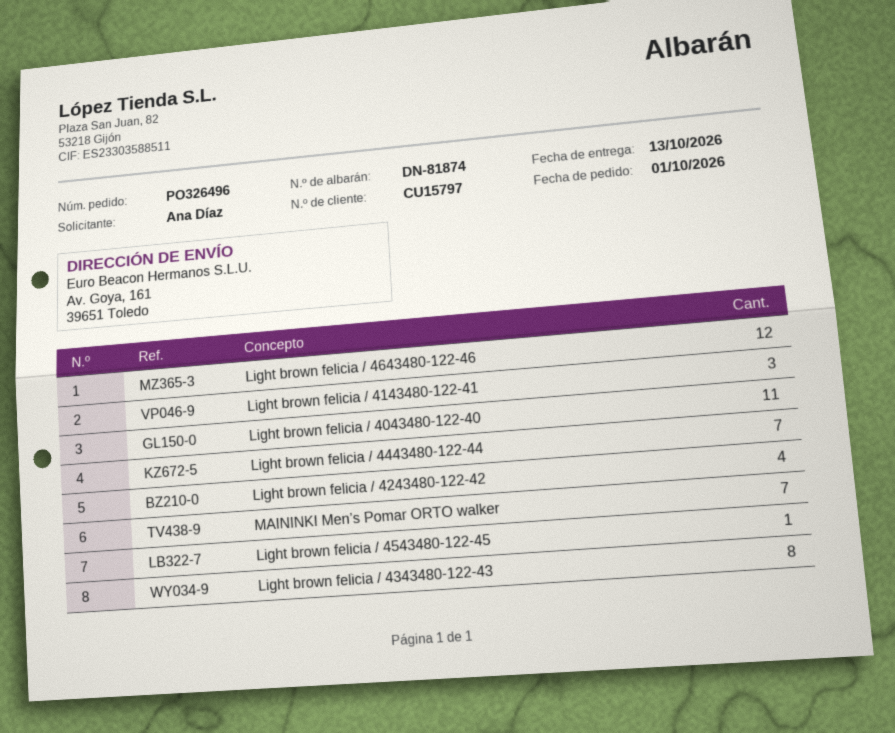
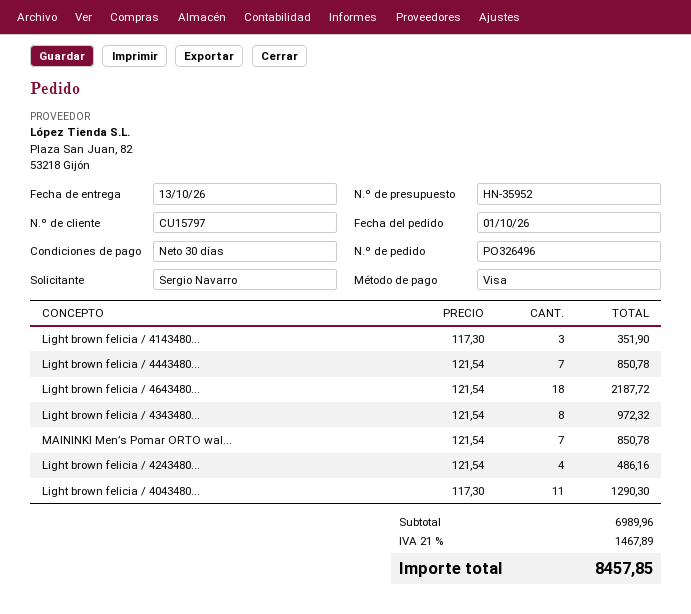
ordered by: Ana Díaz -> Sergio Navarro
Light brown felicia / 4643480-122-46: 12 -> 18
Light brown felicia / 4543480-122-45: 1 -> none

